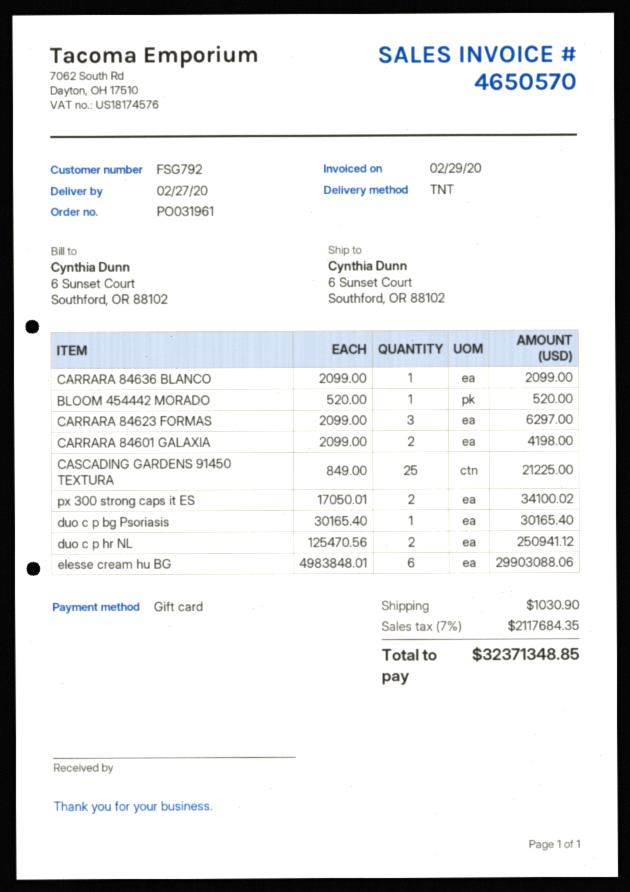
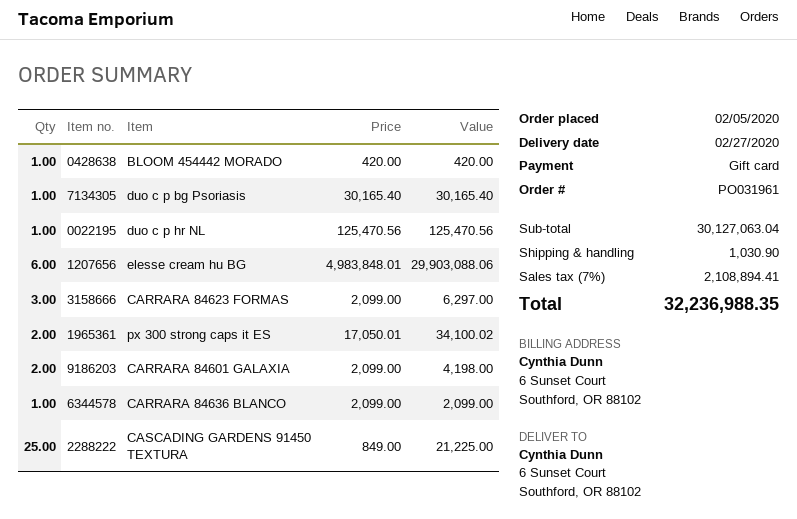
BLOOM 454442 MORADO: 1 x 520.00 = 520.00 -> 1 x 420.00 = 420.00
duo c p hr NL: 2 x 125470.56 = 250941.12 -> 1 x 125470.56 = 125470.56
tax: 7% = 2117684.35 -> 7% = 2108894.41
total: 32371348.85 -> 32236988.35

